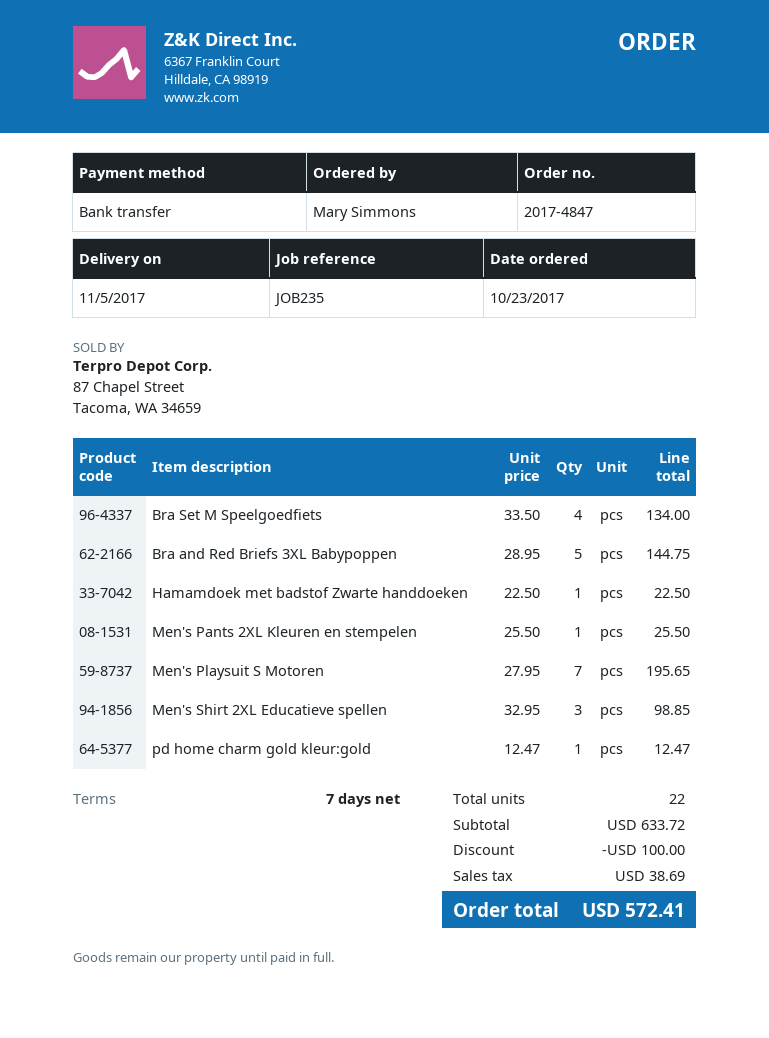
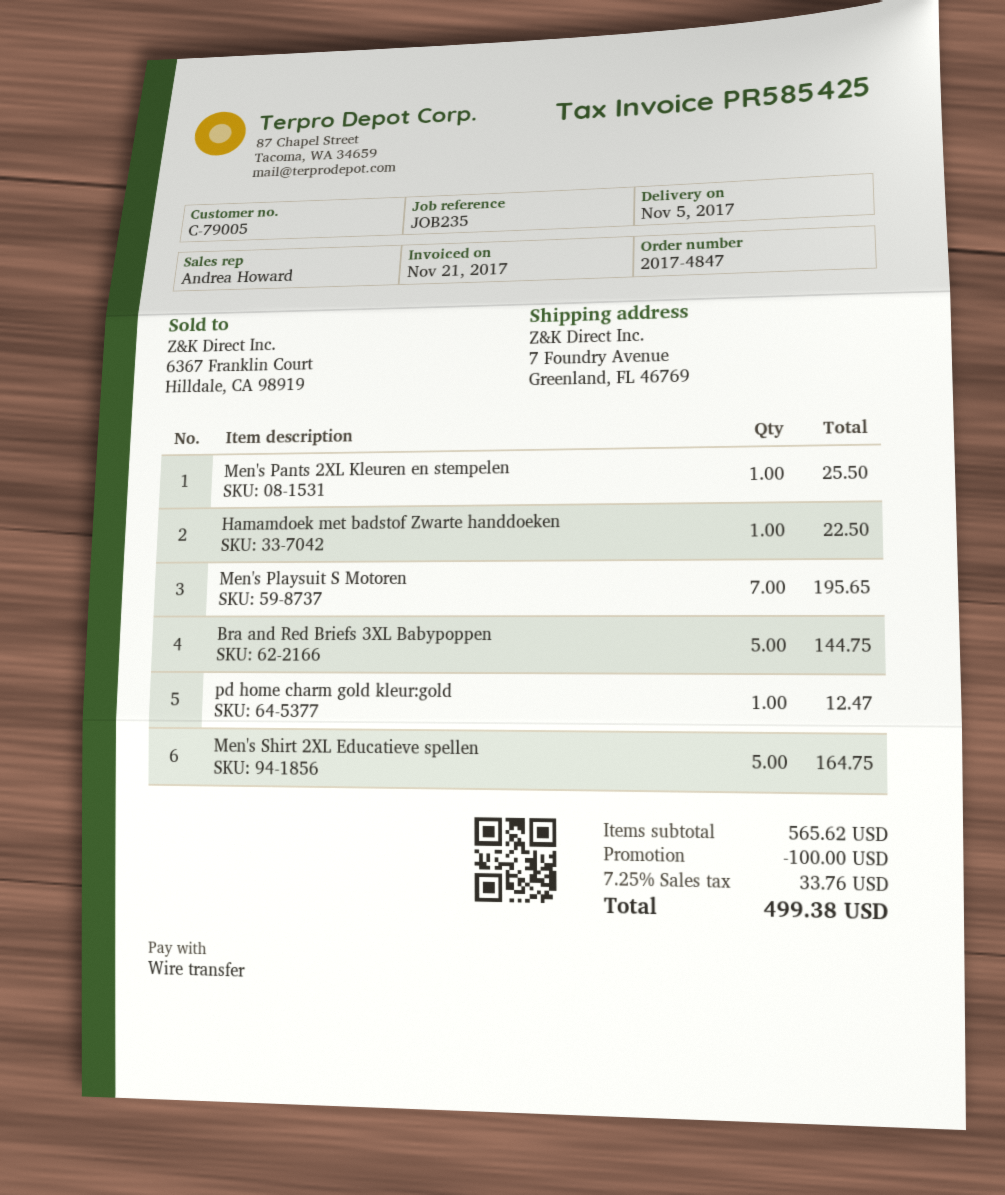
Bra Set M Speelgoedfiets: 4 for 134.00 -> none
Men's Shirt 2XL Educatieve spellen: 3 for 98.85 -> 5 for 164.75
subtotal: 633.72 -> 565.62
tax: 38.69 -> 33.76
total: 572.41 -> 499.38

